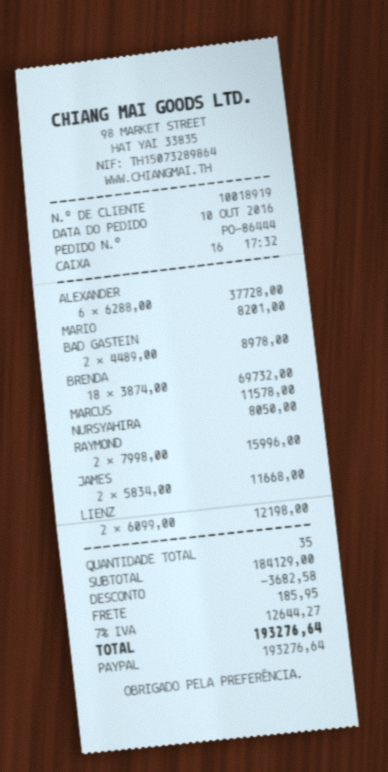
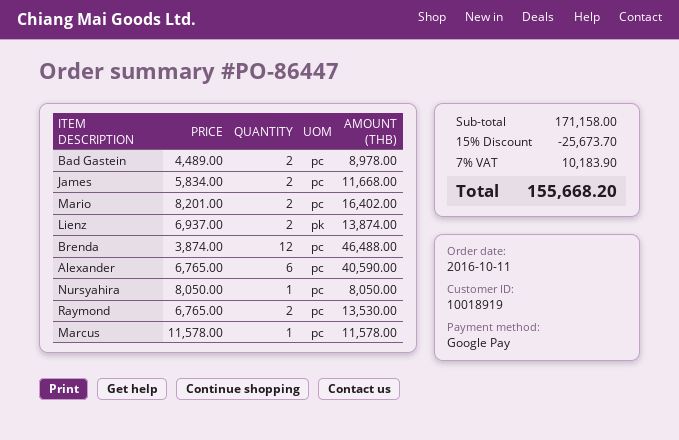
order number: PO-86444 -> PO-86447
order date: 2016-10-10 -> 2016-10-11
payment method: PayPal -> Google Pay
ALEXANDER: 6 x 6288.00 = 37728.00 -> 6 x 6765.00 = 40590.00
MARIO: 1 x 8201.00 = 8201.00 -> 2 x 8201.00 = 16402.00
BRENDA: 18 x 3874.00 = 69732.00 -> 12 x 3874.00 = 46488.00
RAYMOND: 2 x 7998.00 = 15996.00 -> 2 x 6765.00 = 13530.00
LIENZ: 2 x 6099.00 = 12198.00 -> 2 x 6937.00 = 13874.00
subtotal: 184129.00 -> 171158.00
discount: 3682.58 -> 25673.70
shipping: 185.95 -> none
tax: 7% = 12644.27 -> 7% = 10183.90
total: 193276.64 -> 155668.20

